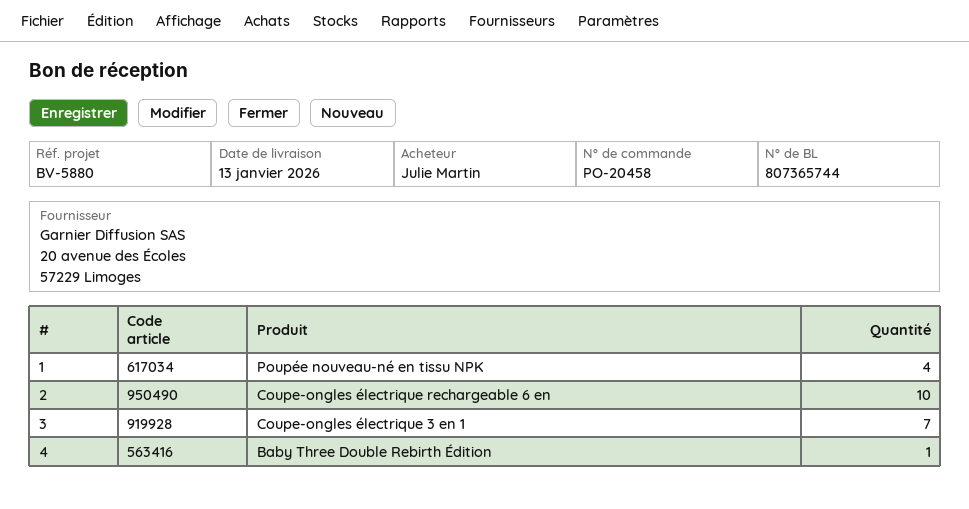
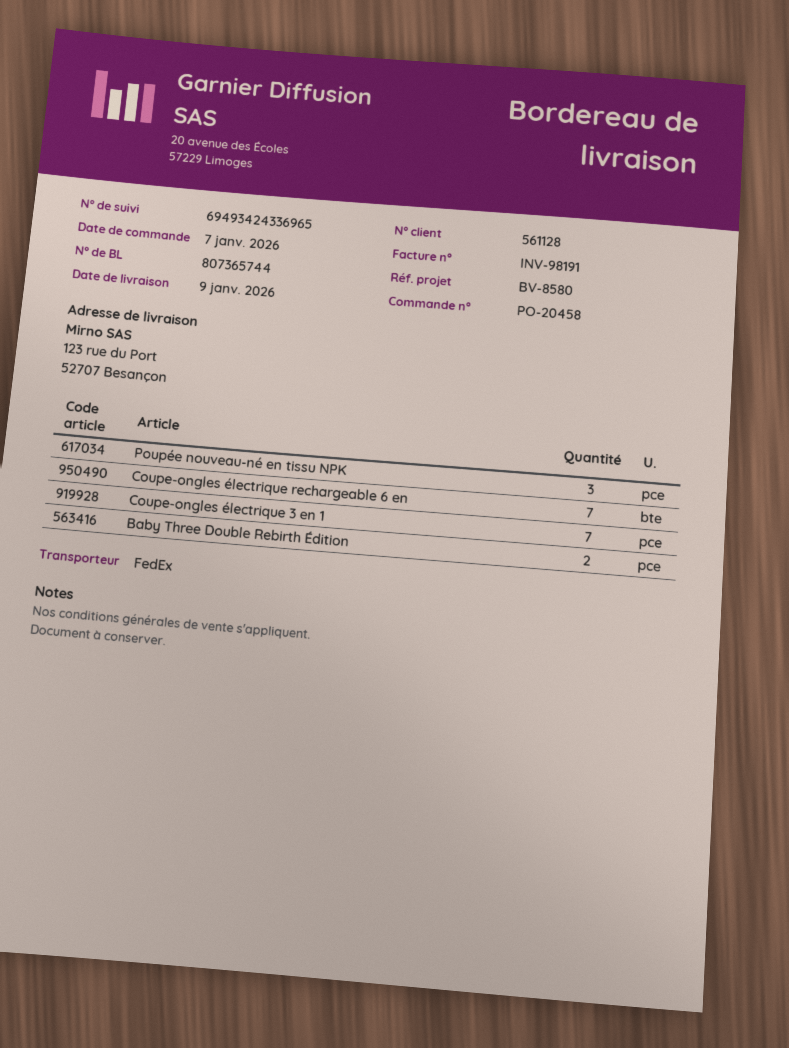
delivery date: 2026-01-13 -> 2026-01-09
reference: BV-5880 -> BV-8580
Poupée nouveau-né en tissu NPK: 4 -> 3
Coupe-ongles électrique rechargeable 6 en: 10 -> 7
Baby Three Double Rebirth Édition: 1 -> 2

